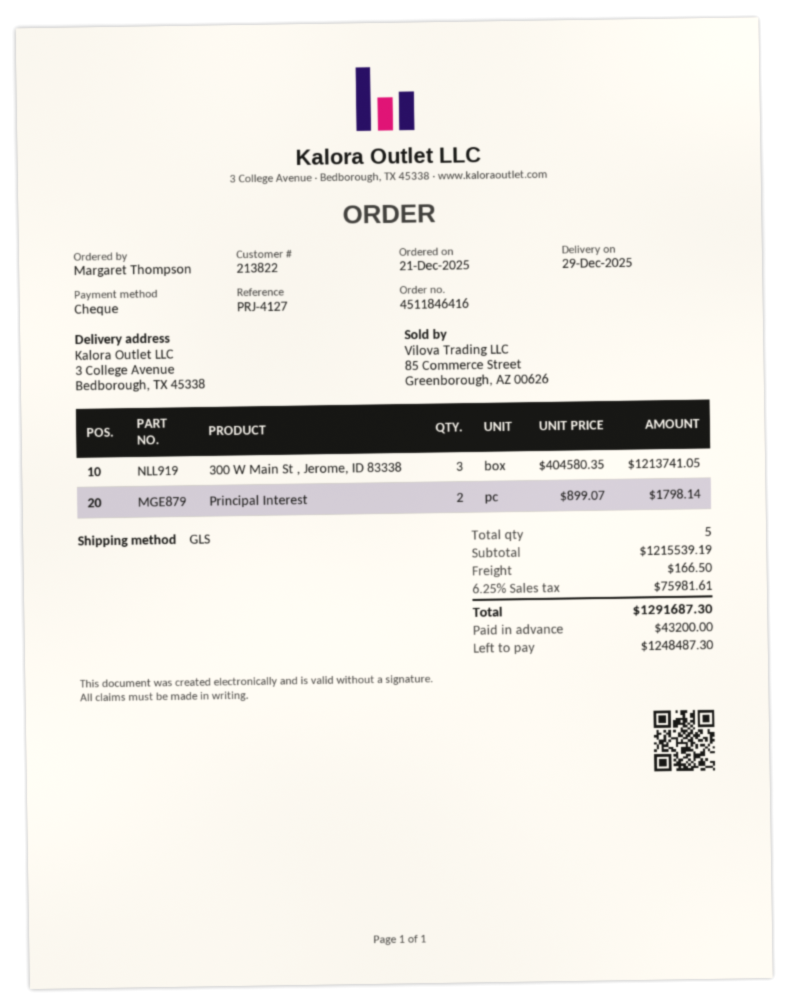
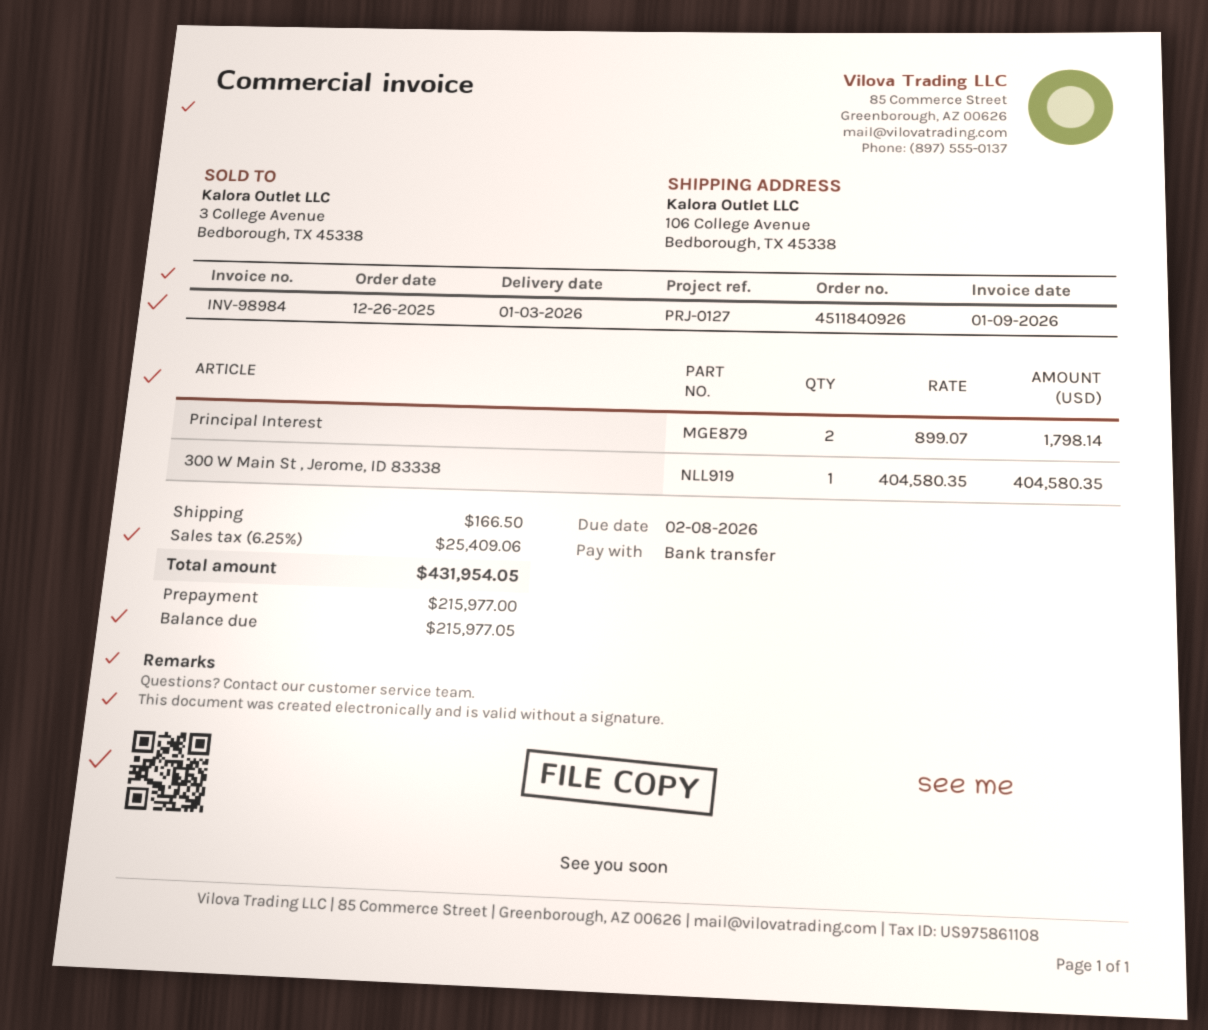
order number: 4511846416 -> 4511840926
order date: 2025-12-21 -> 2025-12-26
delivery date: 2025-12-29 -> 2026-01-03
reference: PRJ-4127 -> PRJ-0127
payment method: cheque -> bank transfer
ship to: 3 College Avenue, Bedborough, TX 45338 -> 106 College Avenue, Bedborough, TX 45338
300 W Main St , Jerome, ID 83338: 3 x 404580.35 = 1213741.05 -> 1 x 404580.35 = 404580.35
tax: 6.25% = 75981.61 -> 6.25% = 25409.06
total: 1291687.30 -> 431954.05
deposit: 43200.00 -> 215977.00
balance: 1248487.30 -> 215977.05

